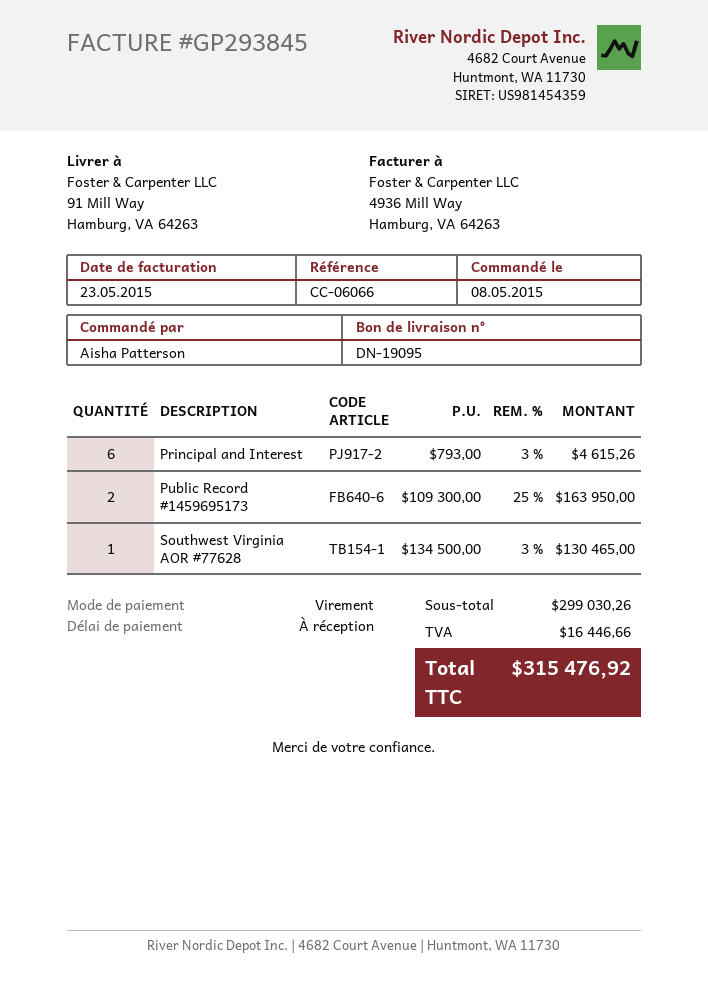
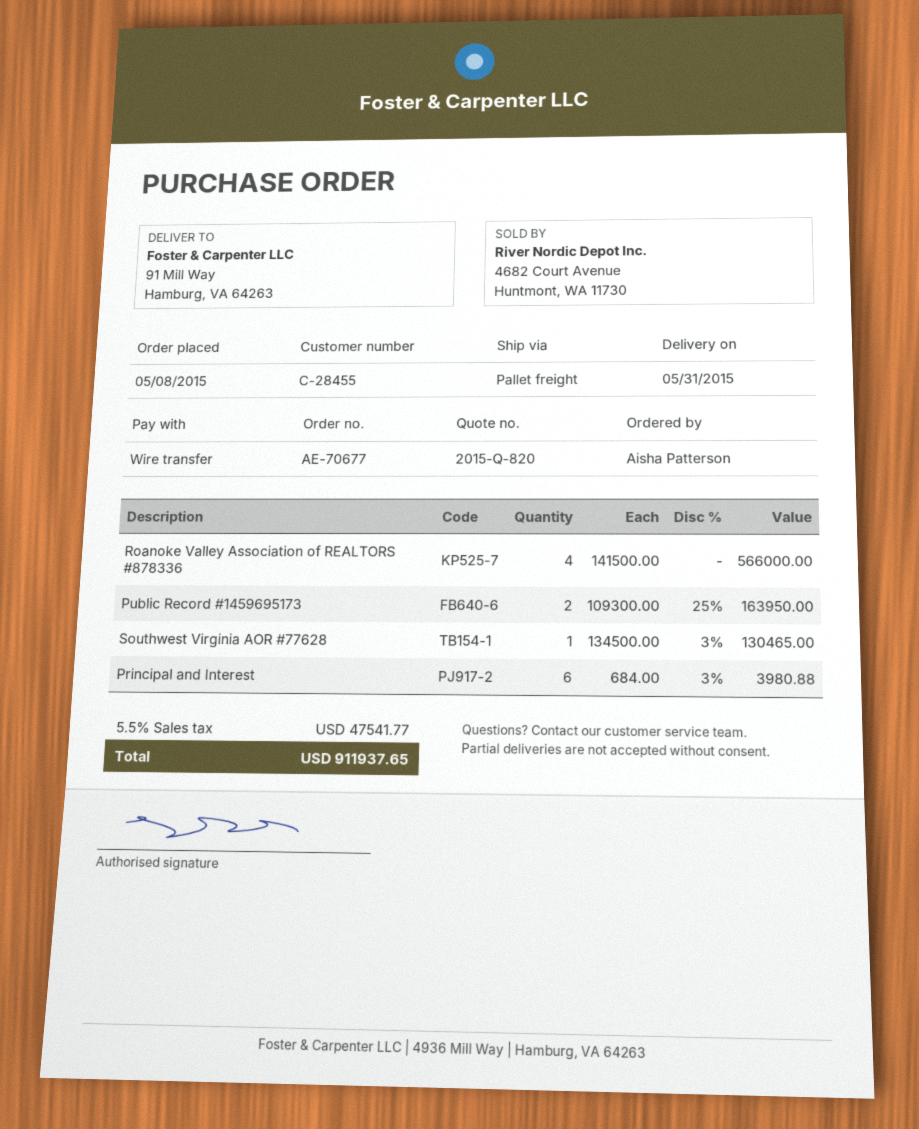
Principal and Interest: 6 x 793.00 - 3% = 4615.26 -> 6 x 684.00 - 3% = 3980.88
Roanoke Valley Association of REALTORS #878336: none -> 4 x 141500.00 = 566000.00
tax: 16446.66 -> 47541.77
total: 315476.92 -> 911937.65

